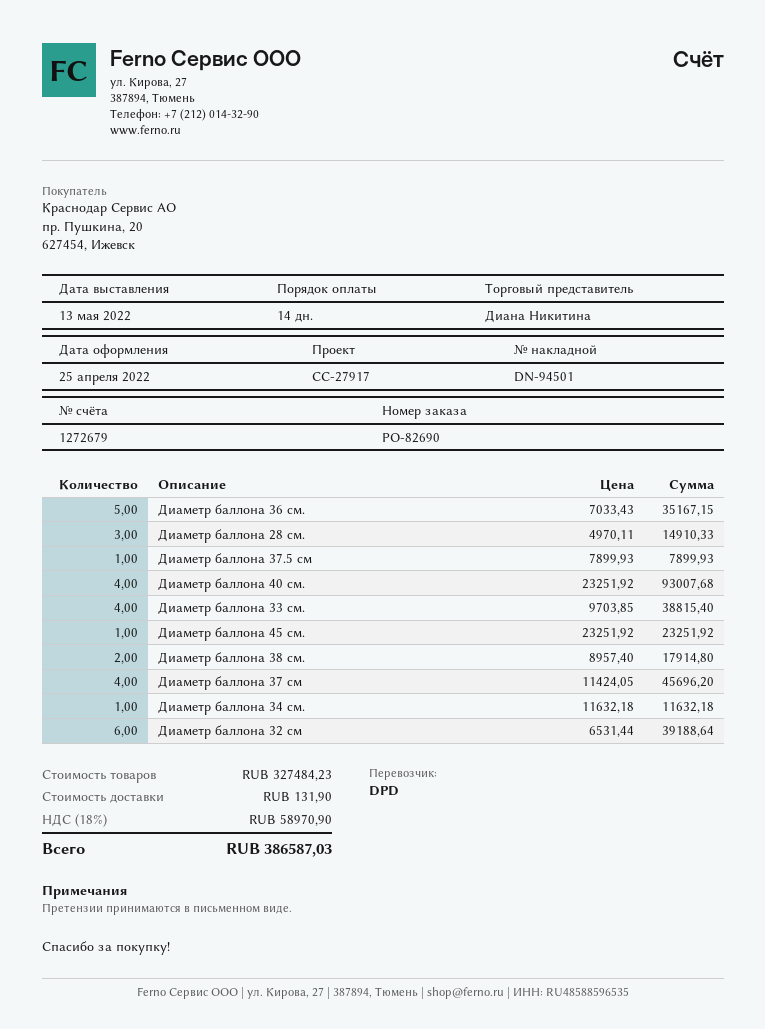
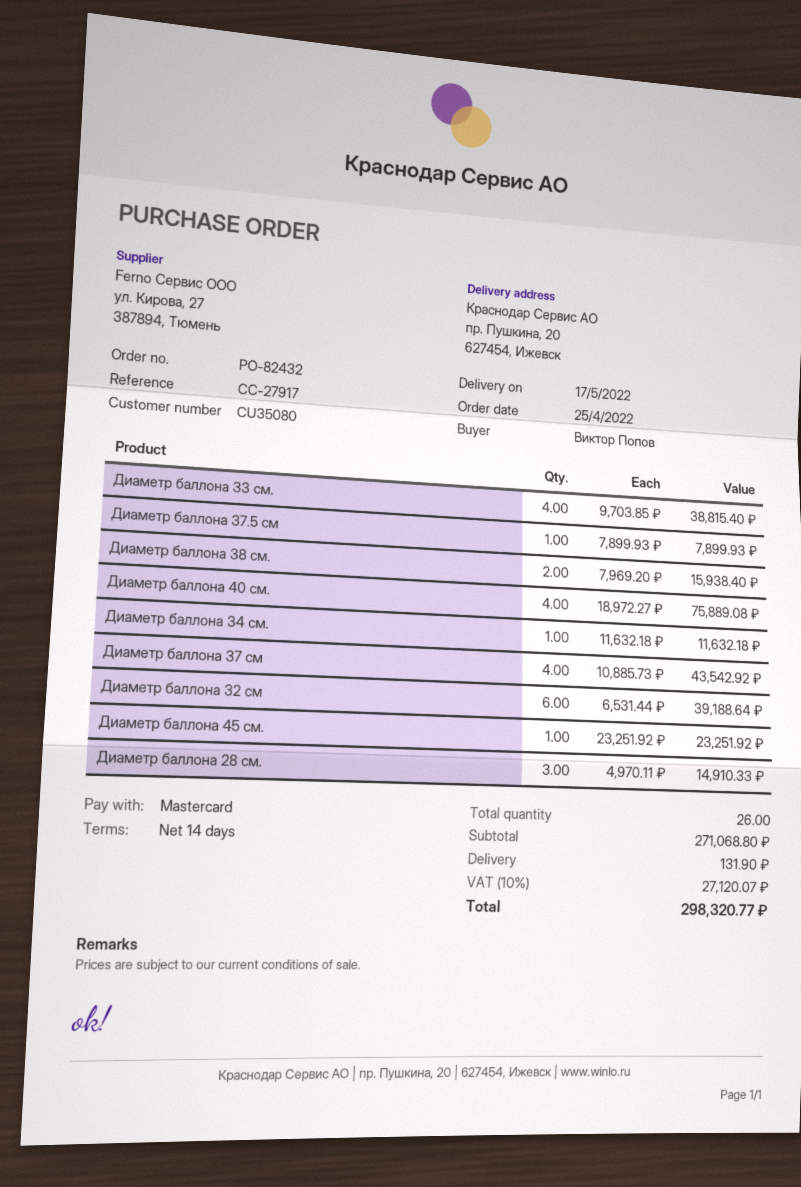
order number: PO-82690 -> PO-82432
Диаметр баллона 36 см.: 5 x 7033.43 = 35167.15 -> none
Диаметр баллона 40 см.: 4 x 23251.92 = 93007.68 -> 4 x 18972.27 = 75889.08
Диаметр баллона 38 см.: 2 x 8957.40 = 17914.80 -> 2 x 7969.20 = 15938.40
Диаметр баллона 37 см: 4 x 11424.05 = 45696.20 -> 4 x 10885.73 = 43542.92
subtotal: 327484.23 -> 271068.80
tax: 18% = 58970.90 -> 10% = 27120.07
total: 386587.03 -> 298320.77

